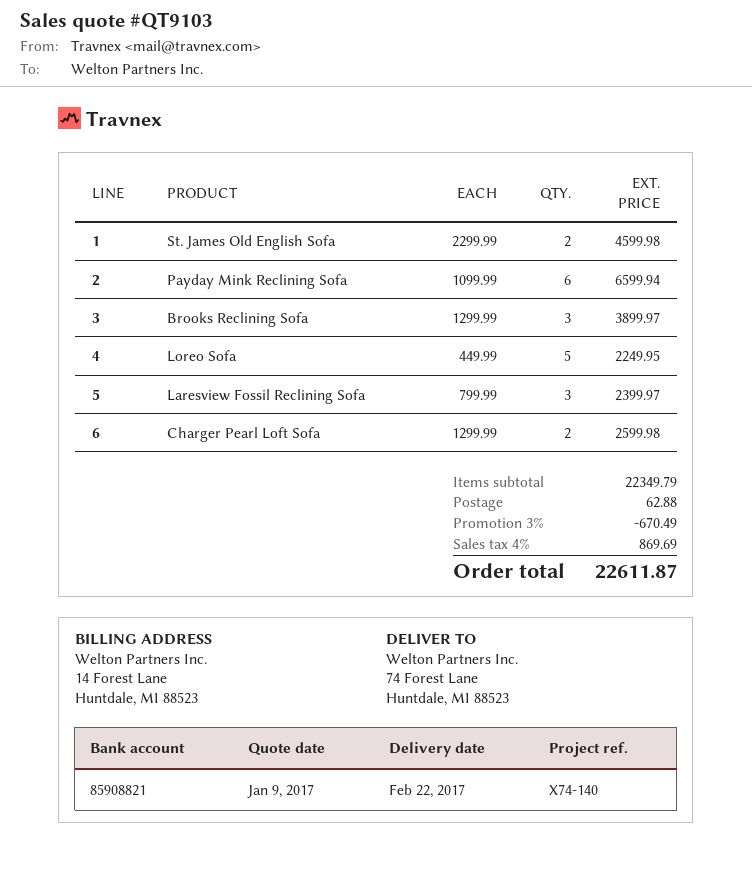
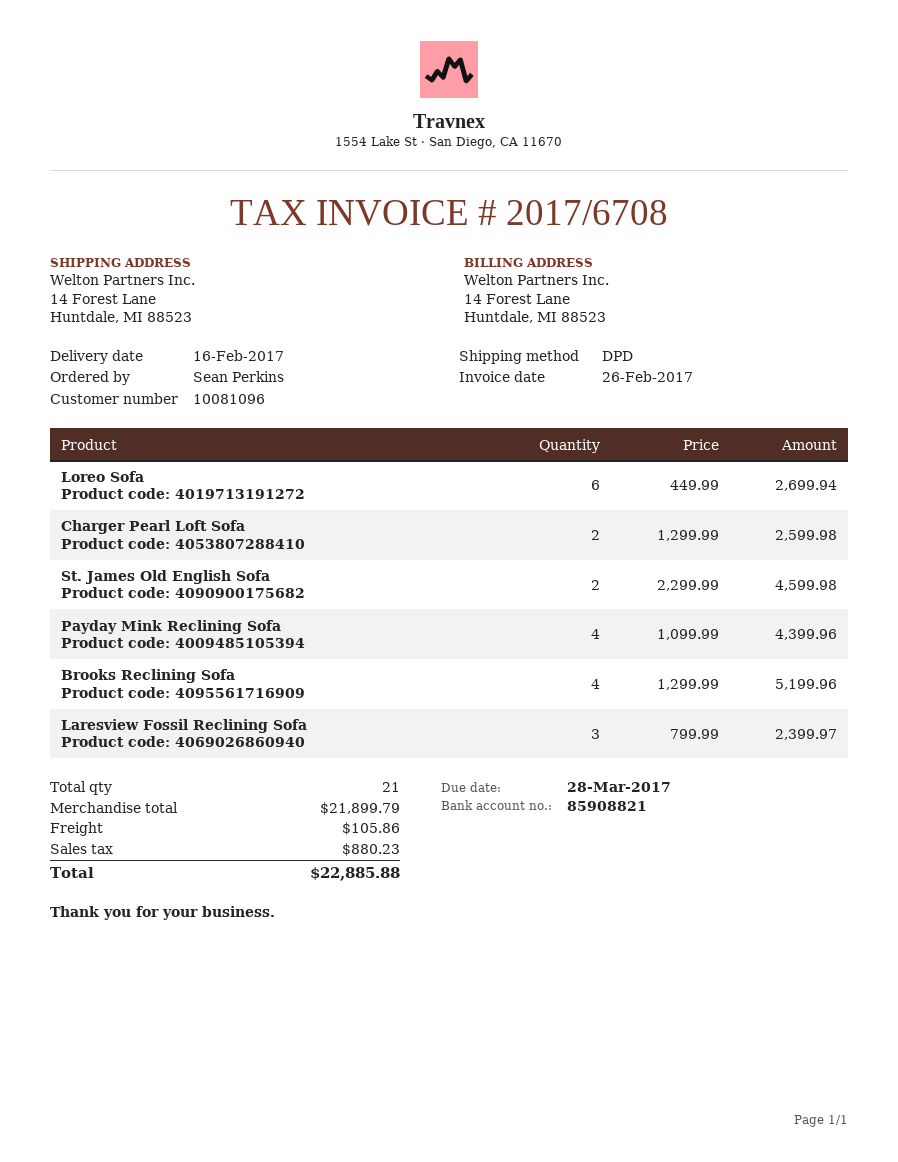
delivery date: 2017-02-22 -> 2017-02-16
ship to: 74 Forest Lane, Huntdale, MI 88523 -> 14 Forest Lane, Huntdale, MI 88523
Payday Mink Reclining Sofa: 6 x 1099.99 = 6599.94 -> 4 x 1099.99 = 4399.96
Brooks Reclining Sofa: 3 x 1299.99 = 3899.97 -> 4 x 1299.99 = 5199.96
Loreo Sofa: 5 x 449.99 = 2249.95 -> 6 x 449.99 = 2699.94
subtotal: 22349.79 -> 21899.79
discount: 3% = 670.49 -> none
shipping: 62.88 -> 105.86
tax: 869.69 -> 880.23
total: 22611.87 -> 22885.88

